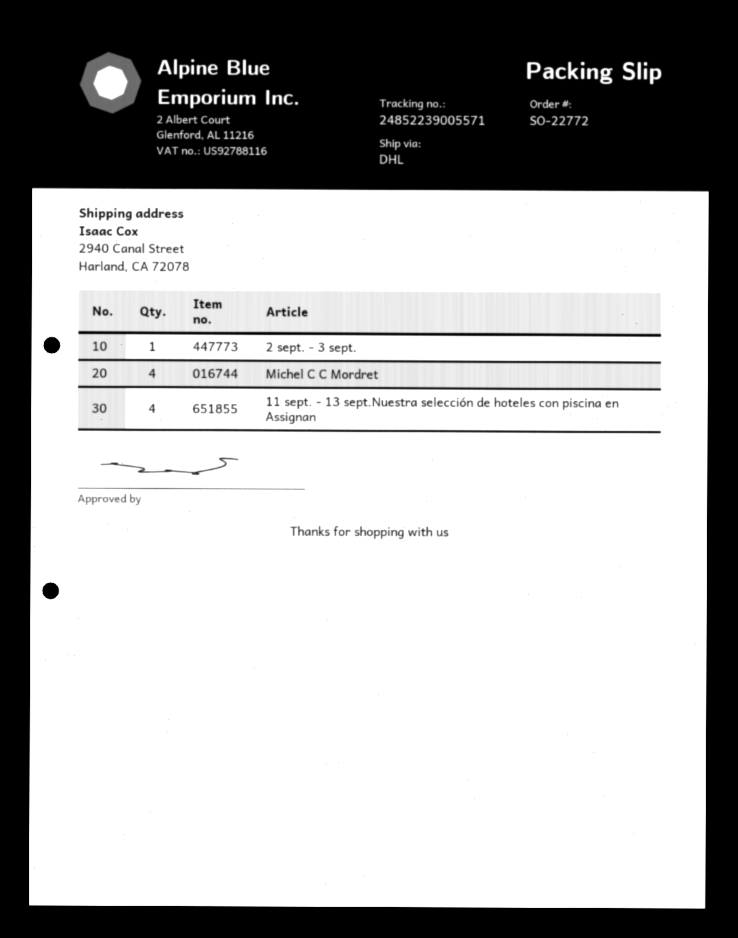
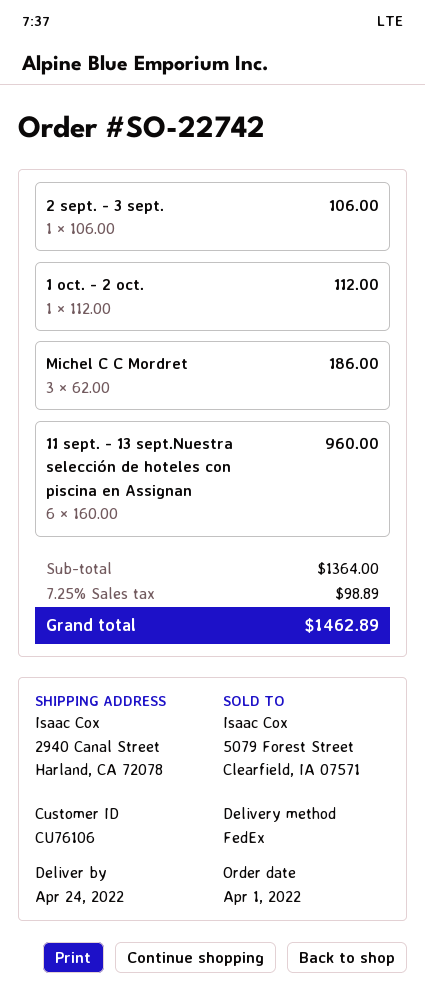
order number: SO-22772 -> SO-22742
shipping method: DHL -> FedEx
Michel C C Mordret: 4 -> 3
11 sept. - 13 sept.Nuestra selección de hoteles con piscina en Assignan: 4 -> 6
1 oct. - 2 oct.: none -> 1

